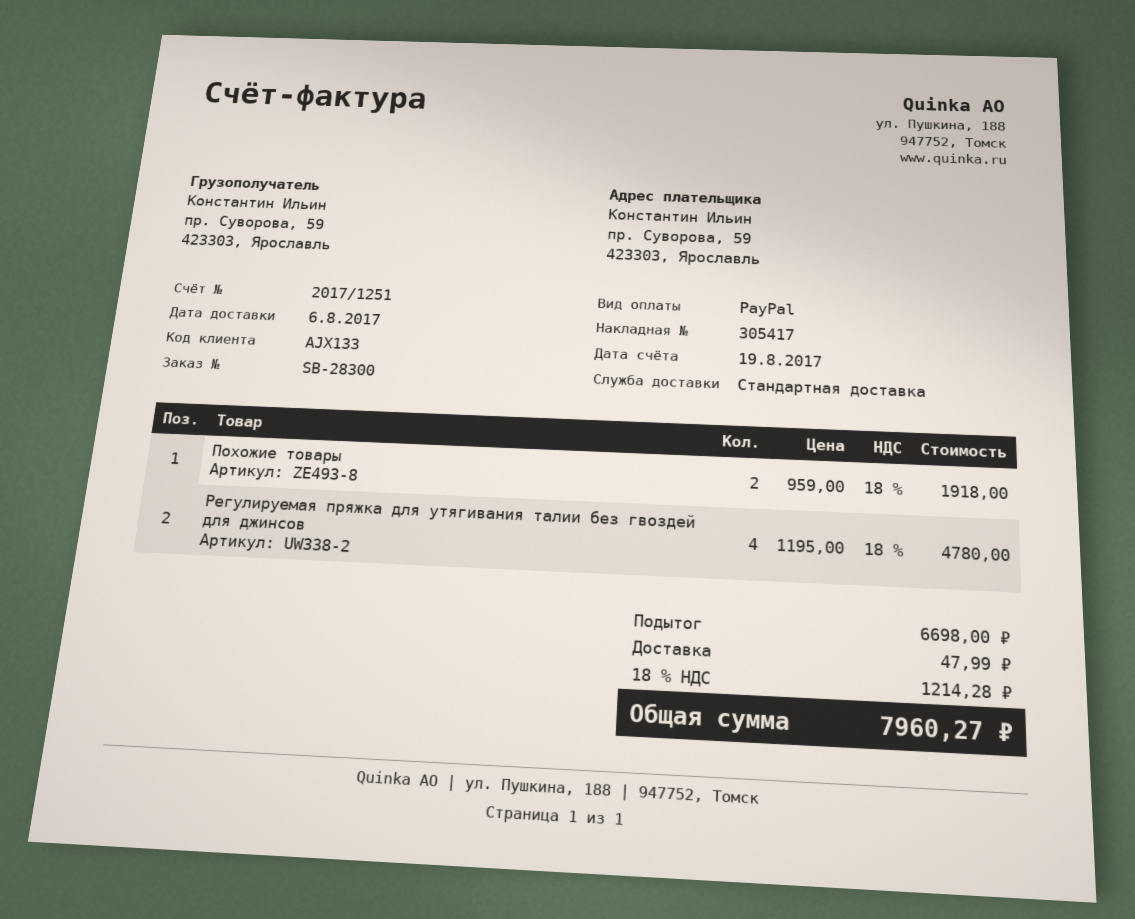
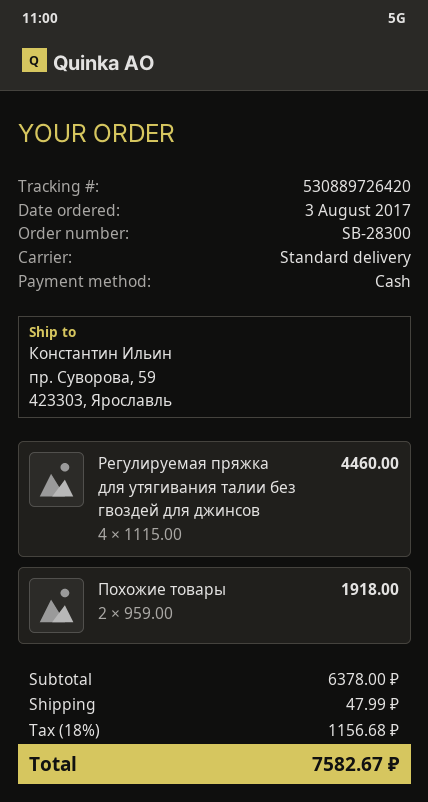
payment method: PayPal -> cash
Регулируемая пряжка для утягивания талии без гвоздей для джинсов: 4 x 1195.00 = 4780.00 -> 4 x 1115.00 = 4460.00
subtotal: 6698.00 -> 6378.00
tax: 18% = 1214.28 -> 18% = 1156.68
total: 7960.27 -> 7582.67

